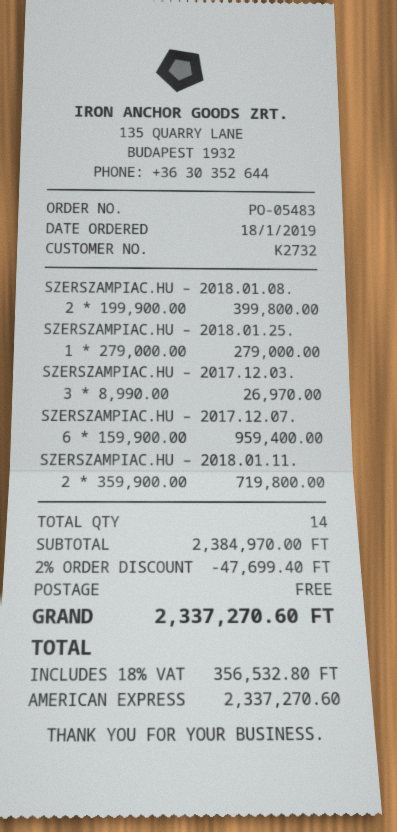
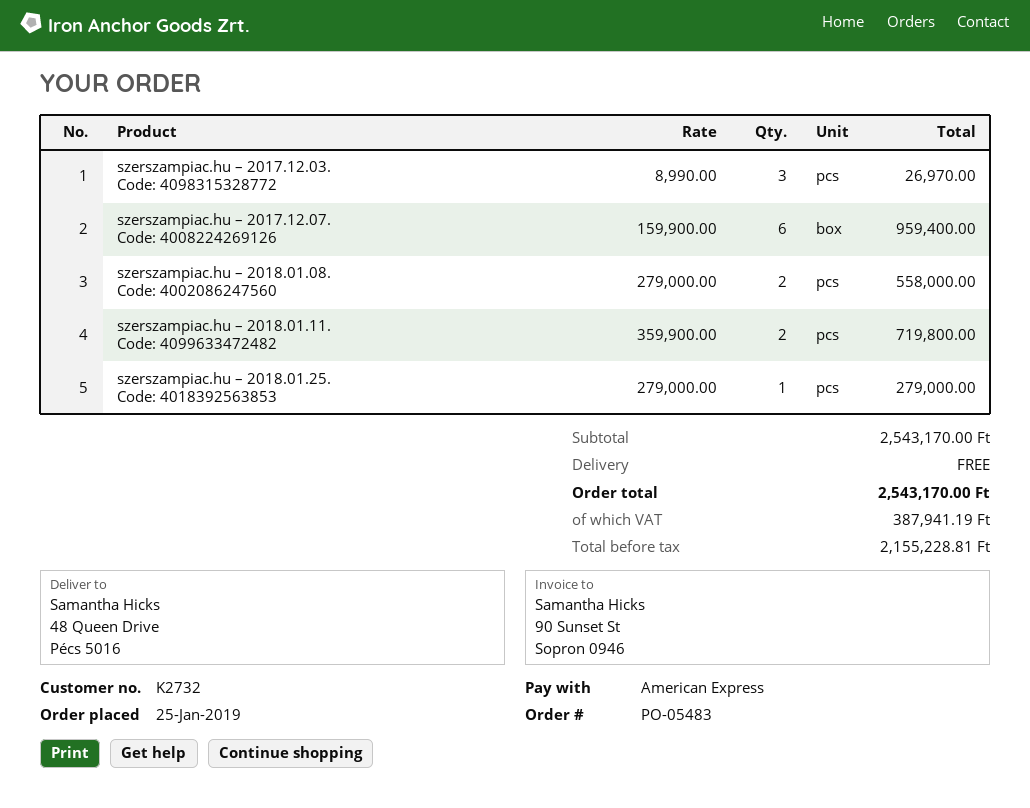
order date: 2019-01-18 -> 2019-01-25
SZERSZAMPIAC.HU – 2018.01.08.: 2 x 199900.00 = 399800.00 -> 2 x 279000.00 = 558000.00
subtotal: 2384970.00 -> 2543170.00
discount: 2% = 47699.40 -> none
tax: 356532.80 -> 387941.19
total: 2337270.60 -> 2543170.00

